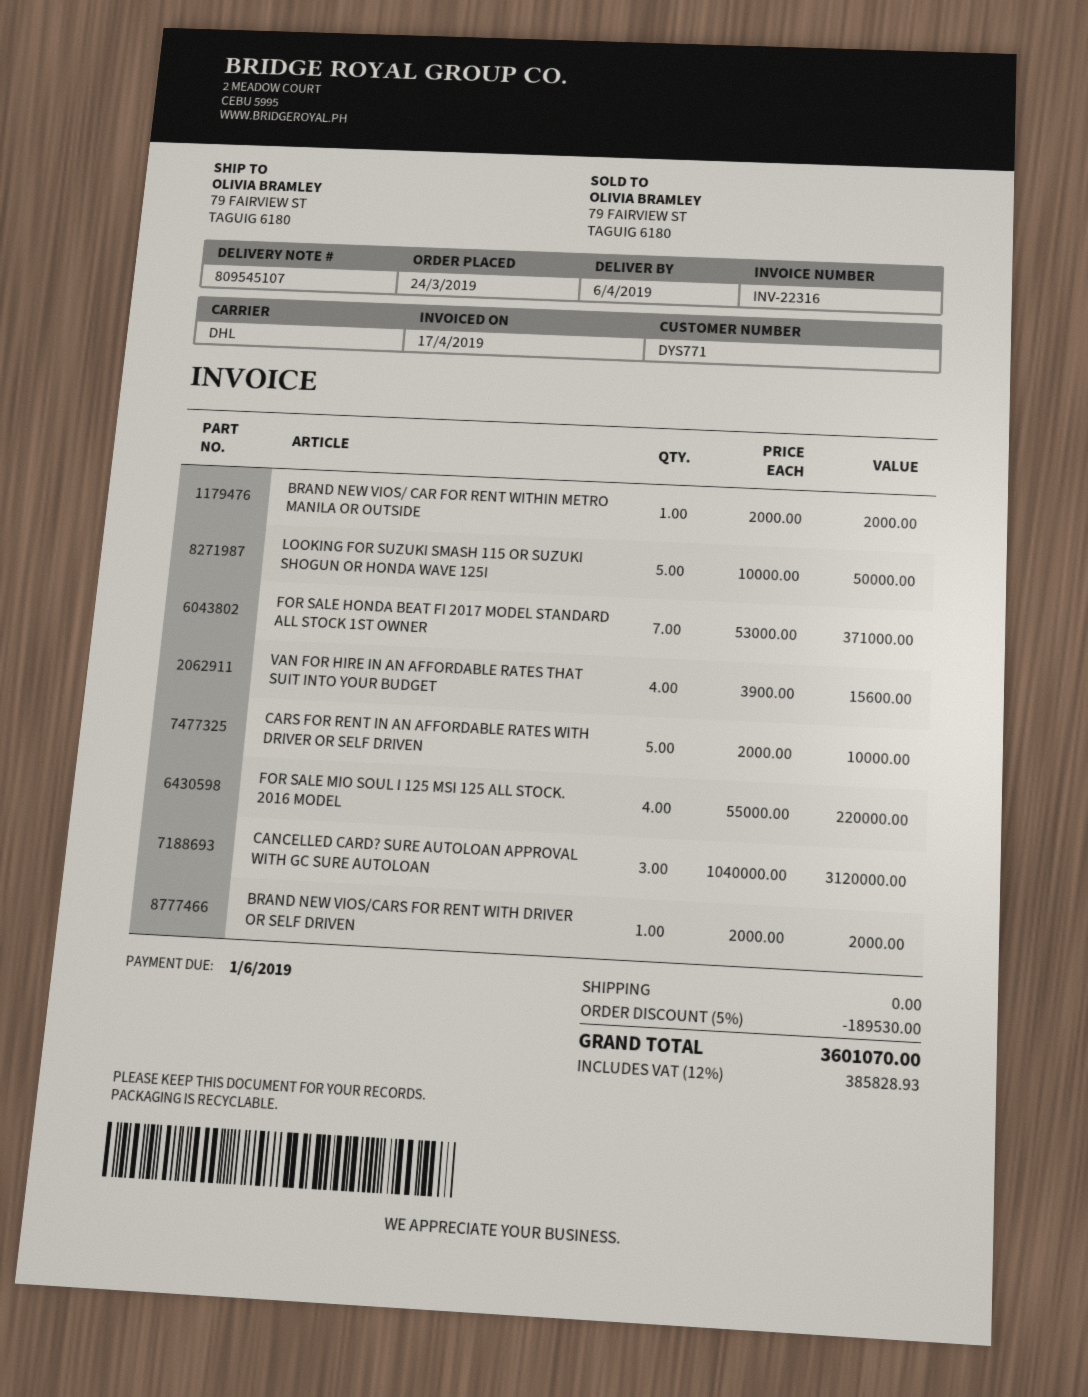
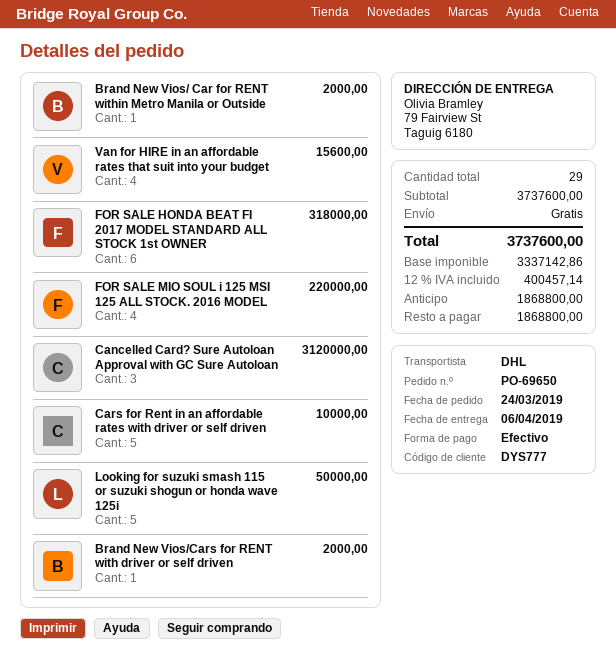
customer number: DYS771 -> DYS777
FOR SALE HONDA BEAT FI 2017 MODEL STANDARD ALL STOCK 1ST OWNER: 7 for 371000.00 -> 6 for 318000.00
discount: 5% = 189530.00 -> none
tax: 12% = 385828.93 -> 12% = 400457.14
total: 3601070.00 -> 3737600.00

